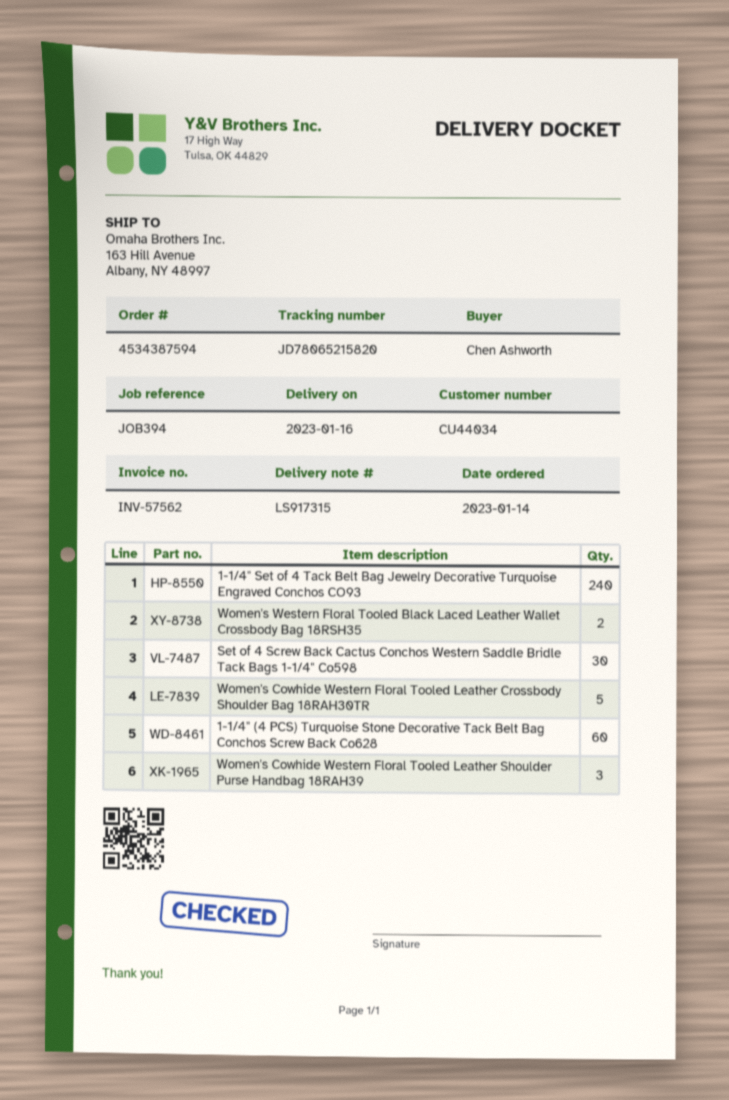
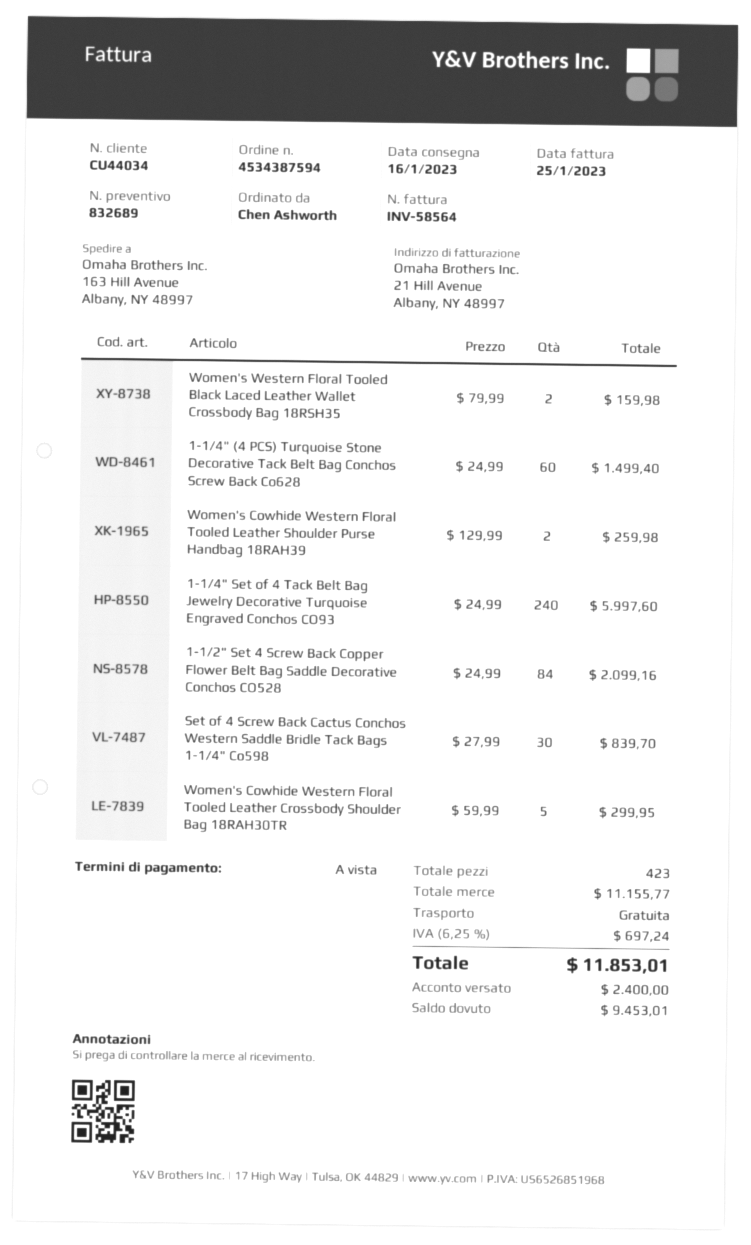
invoice number: INV-57562 -> INV-58564
Women's Cowhide Western Floral Tooled Leather Shoulder Purse Handbag 18RAH39: 3 -> 2
1-1/2" Set 4 Screw Back Copper Flower Belt Bag Saddle Decorative Conchos CO528: none -> 84

